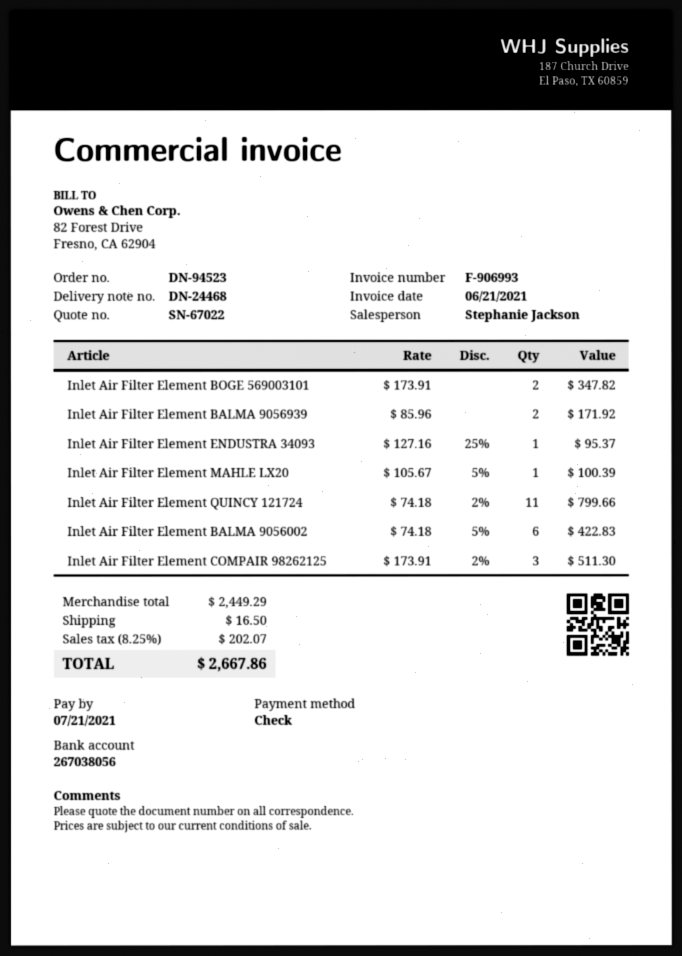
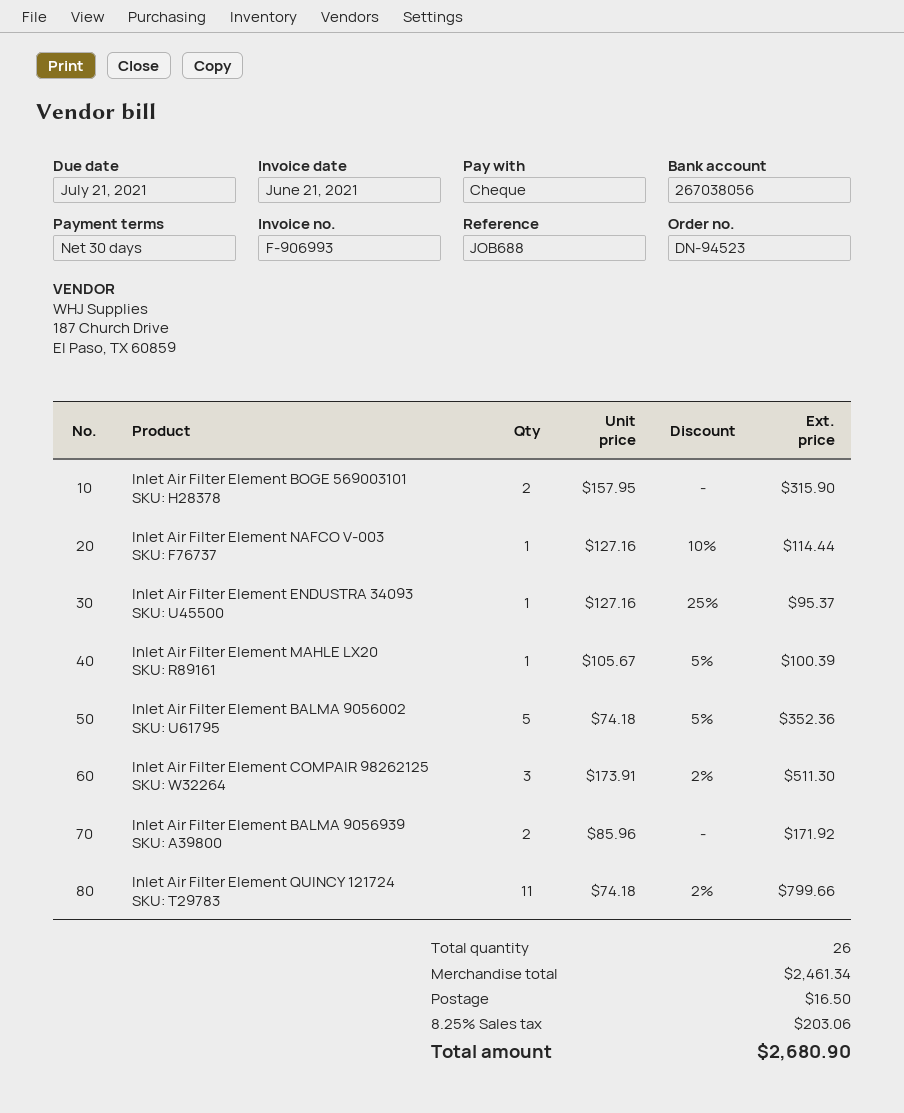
Inlet Air Filter Element BOGE 569003101: 2 x 173.91 = 347.82 -> 2 x 157.95 = 315.90
Inlet Air Filter Element BALMA 9056002: 6 x 74.18 - 5% = 422.83 -> 5 x 74.18 - 5% = 352.36
Inlet Air Filter Element NAFCO V-003: none -> 1 x 127.16 - 10% = 114.44
subtotal: 2449.29 -> 2461.34
tax: 8.25% = 202.07 -> 8.25% = 203.06
total: 2667.86 -> 2680.90

